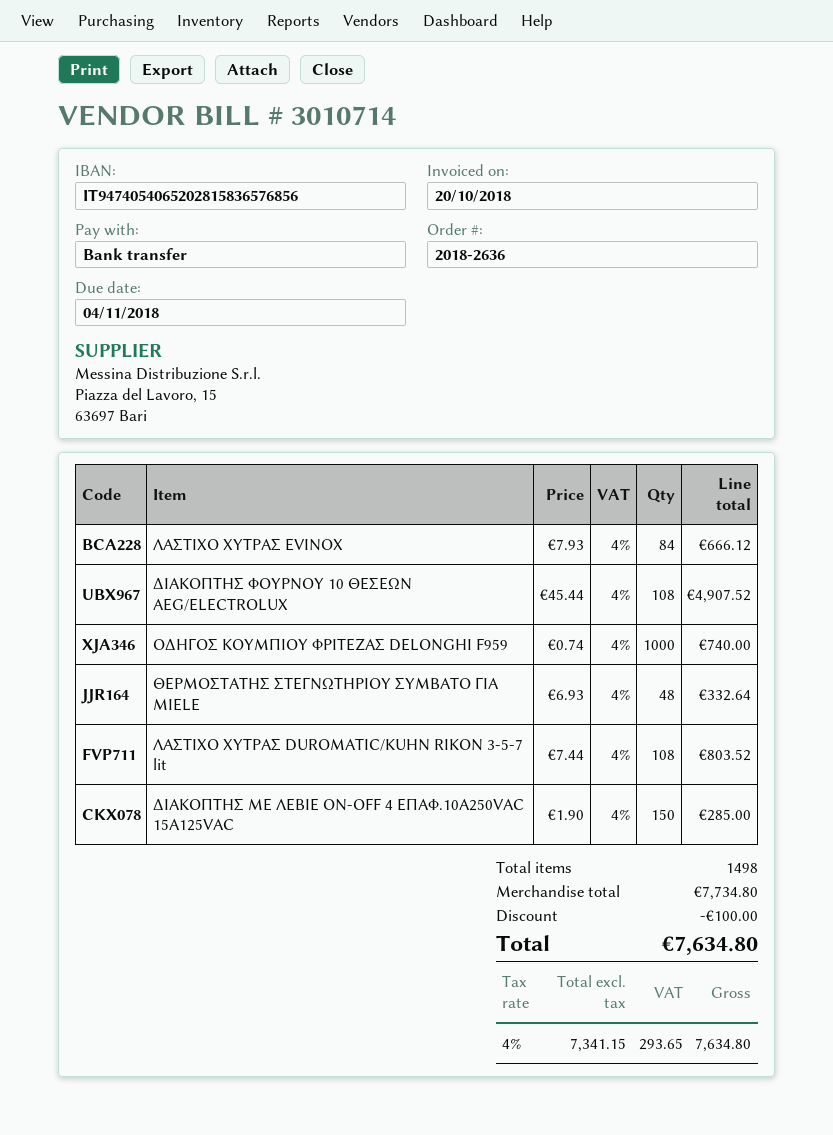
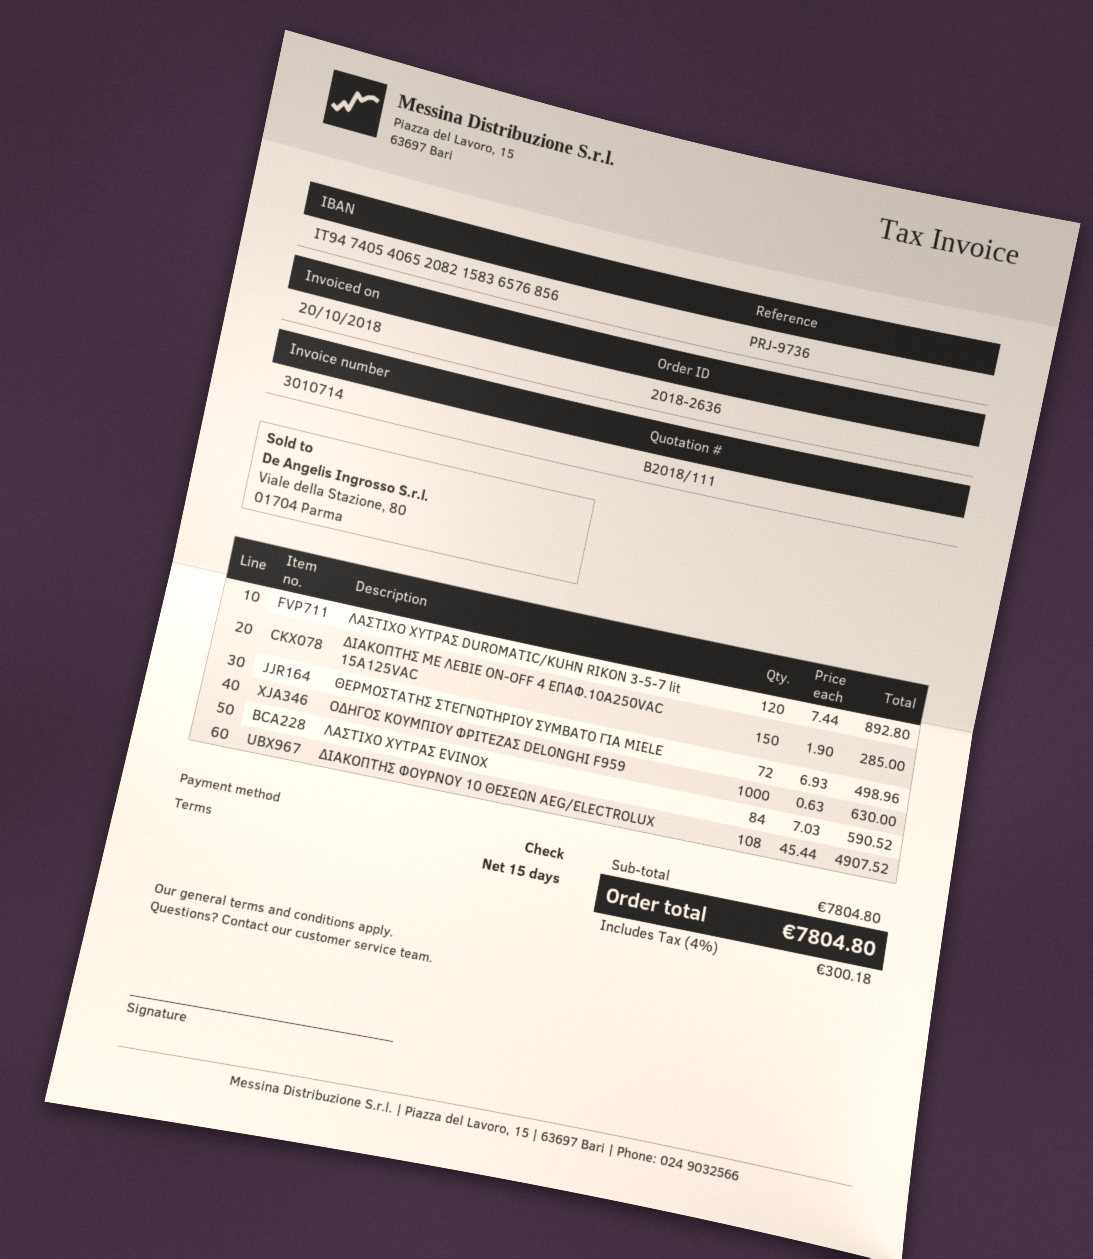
payment method: bank transfer -> cheque
bank account: IT9474054065202815836576856 -> IT9474054065208215836576856
ΛΑΣΤΙΧΟ ΧΥΤΡΑΣ EVINOX: 84 x 7.93 = 666.12 -> 84 x 7.03 = 590.52
ΟΔΗΓΟΣ ΚΟΥΜΠΙΟΥ ΦΡΙΤΕΖΑΣ DELONGHI F959: 1000 x 0.74 = 740.00 -> 1000 x 0.63 = 630.00
ΘΕΡΜΟΣΤΑΤΗΣ ΣΤΕΓΝΩΤΗΡΙΟΥ ΣΥΜΒΑΤΟ ΓΙΑ MIELE: 48 x 6.93 = 332.64 -> 72 x 6.93 = 498.96
ΛΑΣΤΙΧΟ ΧΥΤΡΑΣ DUROMATIC/KUHN RIKON 3-5-7 lit: 108 x 7.44 = 803.52 -> 120 x 7.44 = 892.80
subtotal: 7734.80 -> 7804.80
discount: 100.00 -> none
tax: 4% = 293.65 -> 4% = 300.18
total: 7634.80 -> 7804.80

